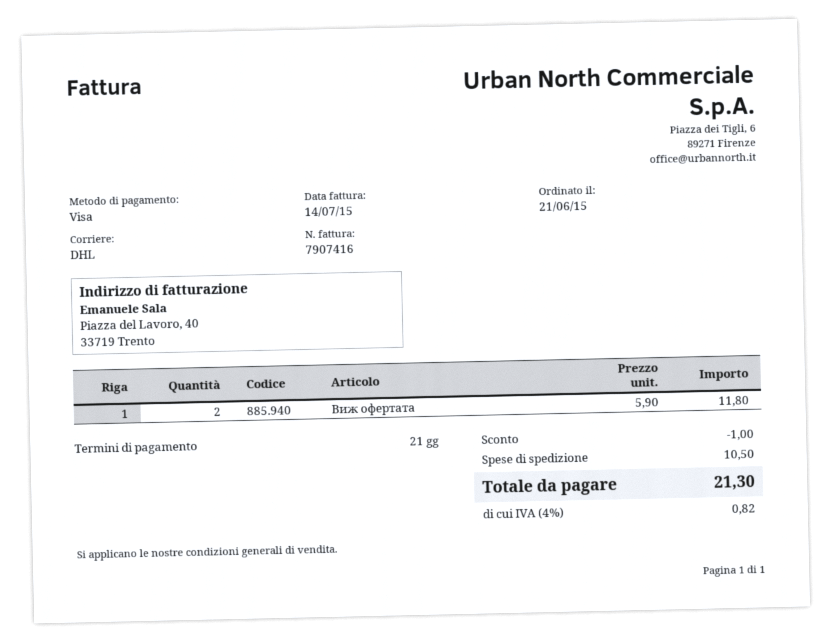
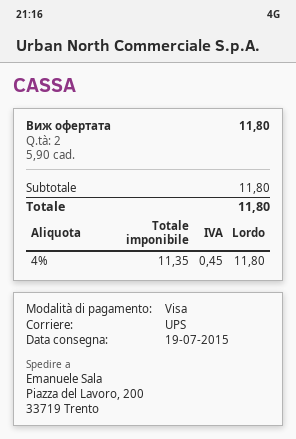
shipping method: DHL -> UPS
discount: 1.00 -> none
shipping: 10.50 -> none
tax: 4% = 0.82 -> 4% = 0.45
total: 21.30 -> 11.80

